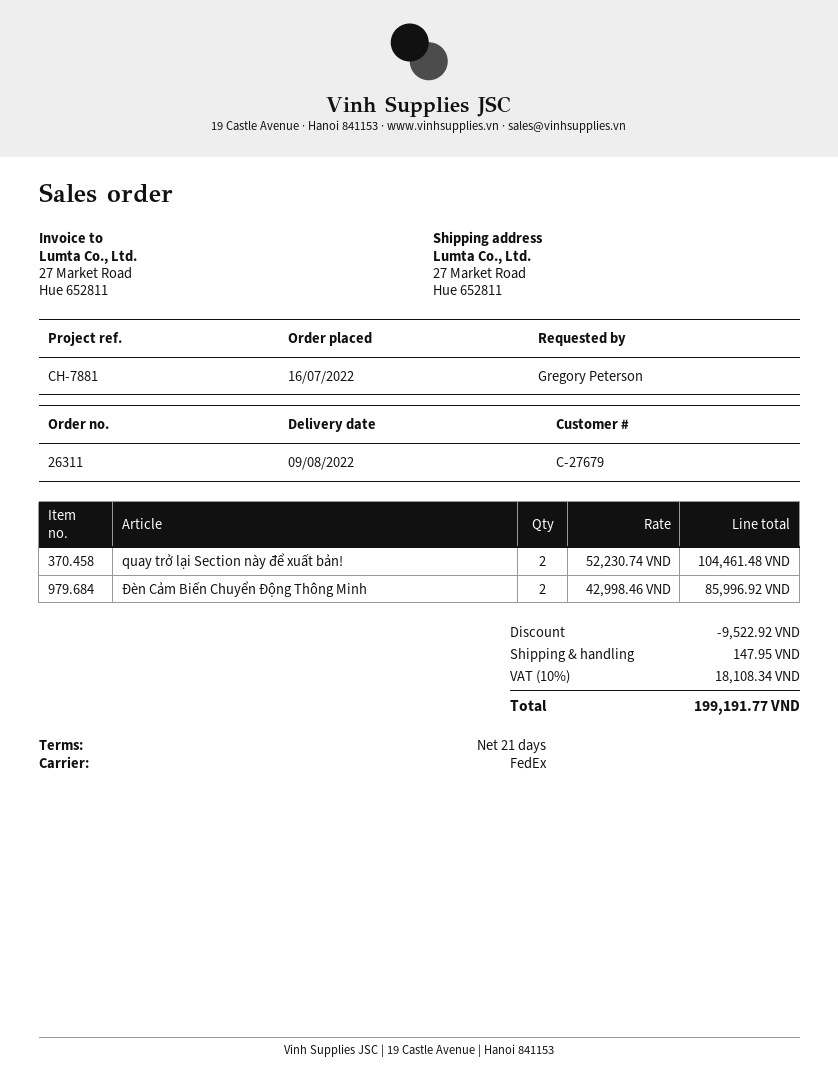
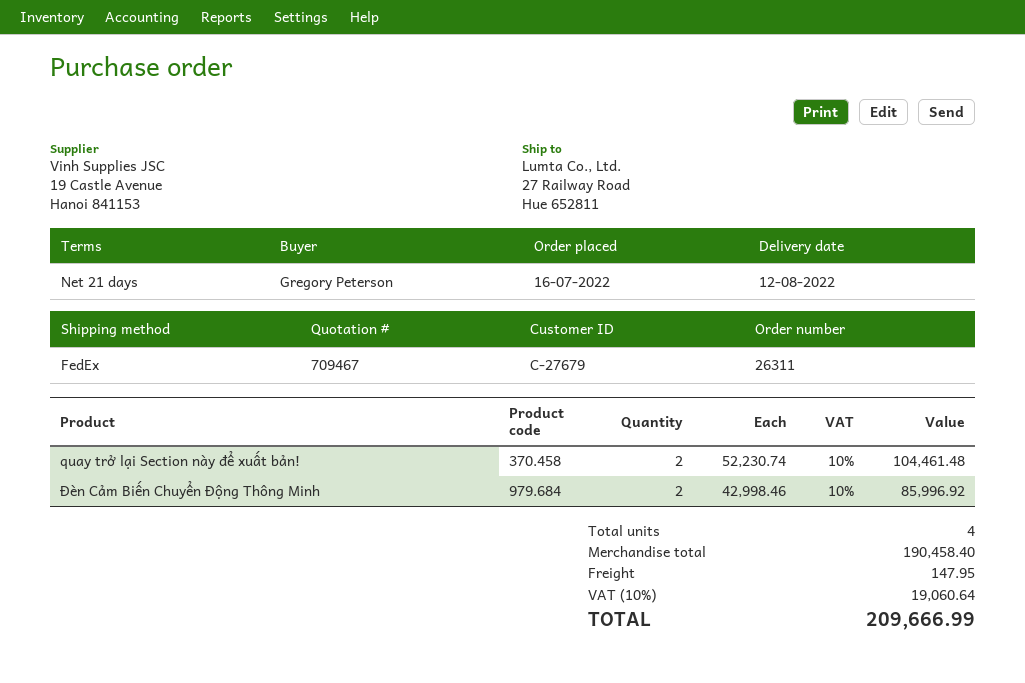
delivery date: 2022-08-09 -> 2022-08-12
ship to: 27 Market Road, Hue 652811 -> 27 Railway Road, Hue 652811
discount: 9522.92 -> none
tax: 10% = 18108.34 -> 10% = 19060.64
total: 199191.77 -> 209666.99

